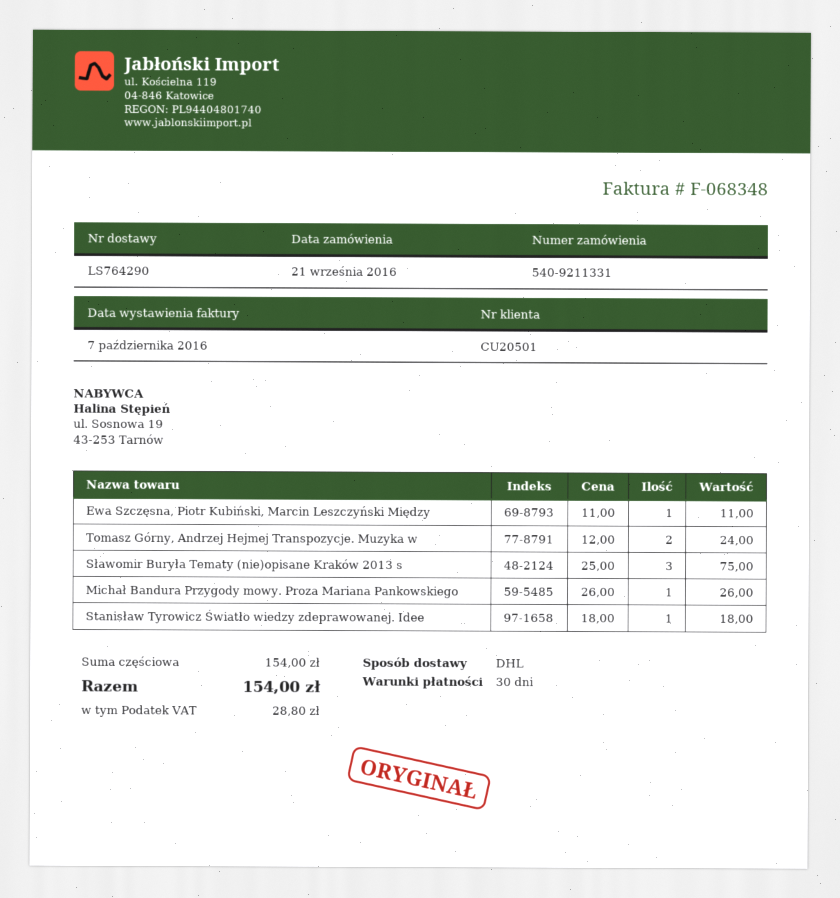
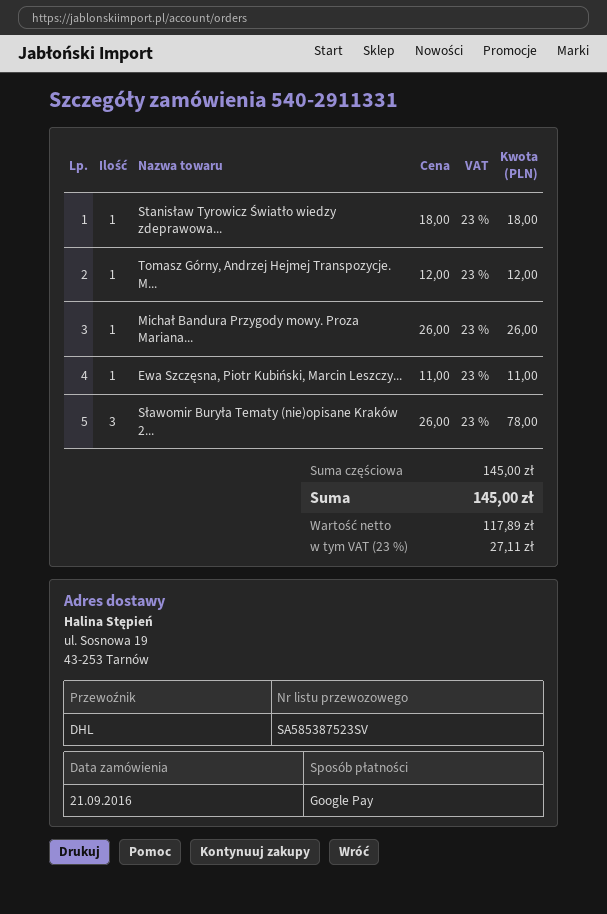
order number: 540-9211331 -> 540-2911331
Tomasz Górny, Andrzej Hejmej Transpozycje. Muzyka w: 2 x 12.00 = 24.00 -> 1 x 12.00 = 12.00
Sławomir Buryła Tematy (nie)opisane Kraków 2013 s: 3 x 25.00 = 75.00 -> 3 x 26.00 = 78.00
subtotal: 154.00 -> 145.00
tax: 28.80 -> 27.11
total: 154.00 -> 145.00

